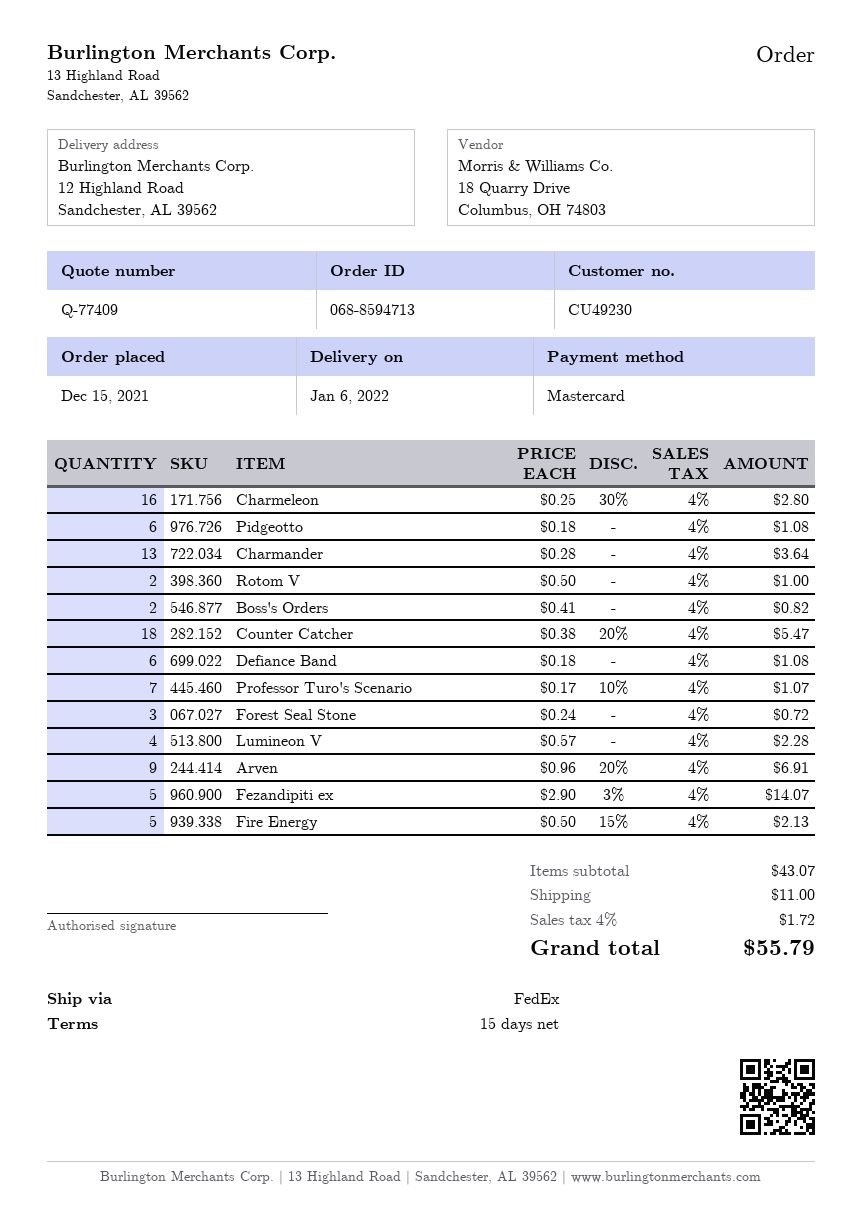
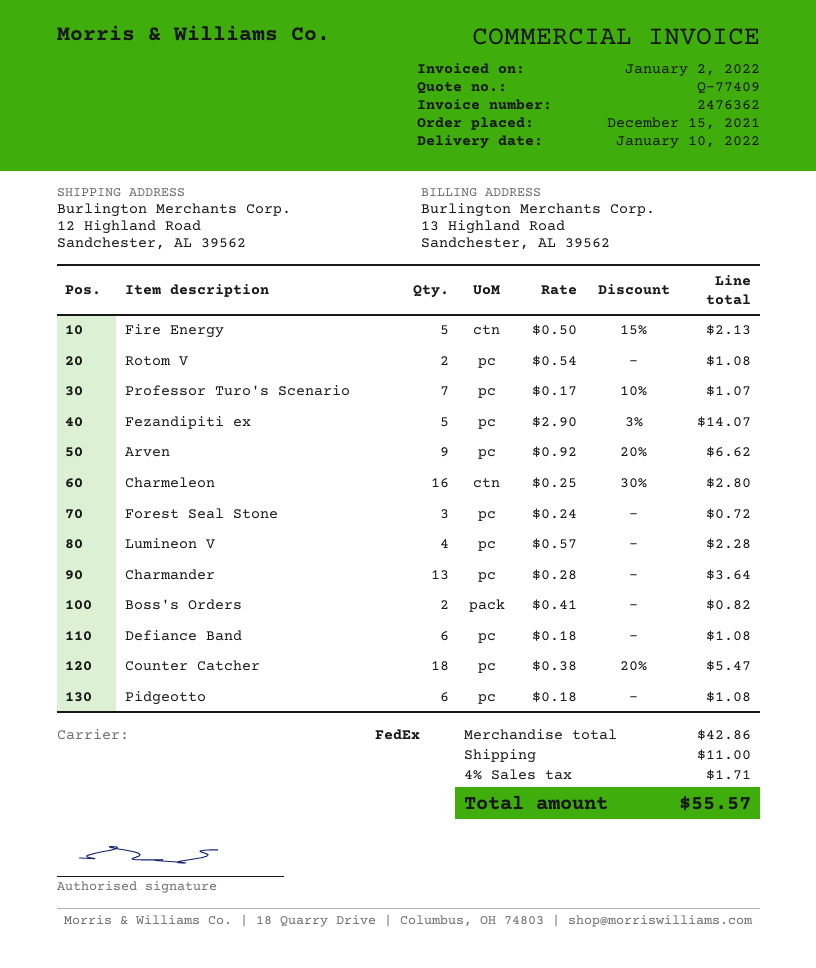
delivery date: 2022-01-06 -> 2022-01-10
Rotom V: 2 x 0.50 = 1.00 -> 2 x 0.54 = 1.08
Arven: 9 x 0.96 - 20% = 6.91 -> 9 x 0.92 - 20% = 6.62
subtotal: 43.07 -> 42.86
tax: 4% = 1.72 -> 4% = 1.71
total: 55.79 -> 55.57

